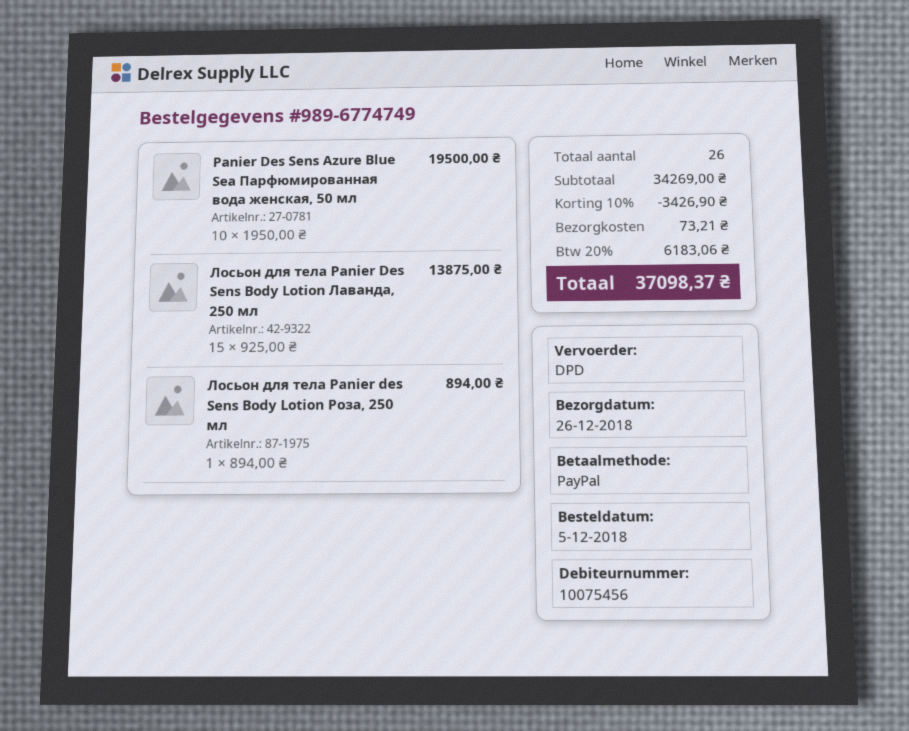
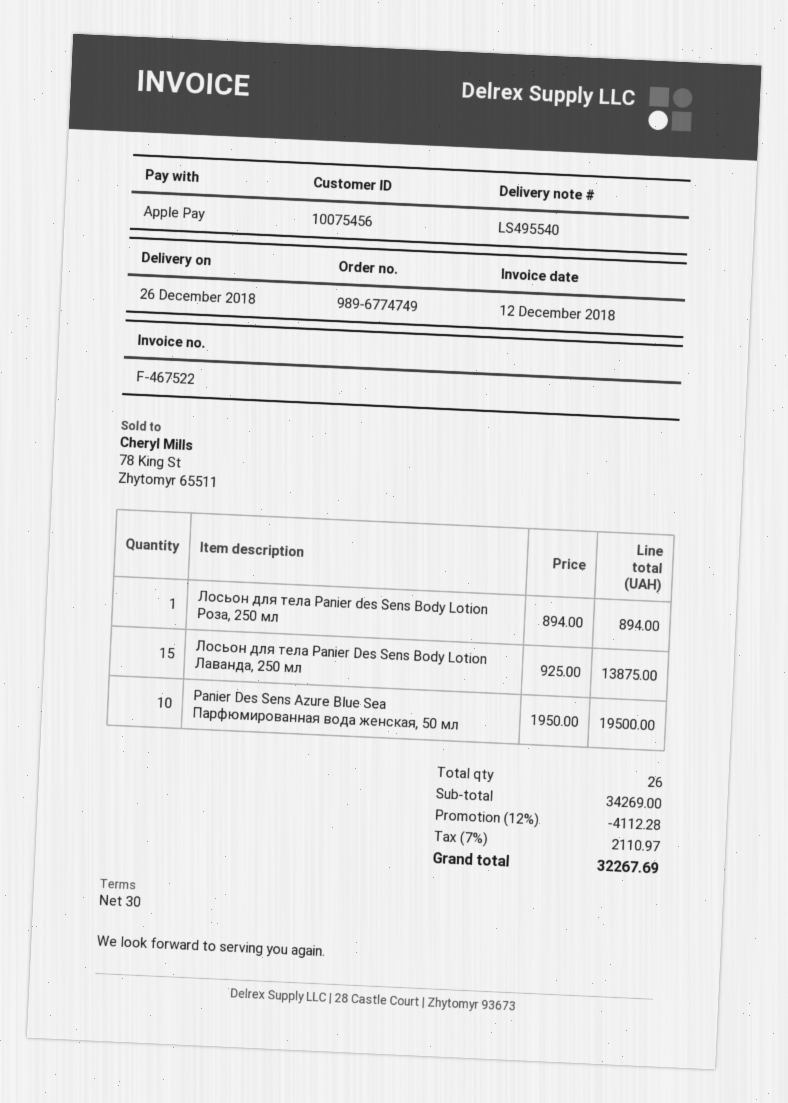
payment method: PayPal -> Apple Pay
discount: 10% = 3426.90 -> 12% = 4112.28
shipping: 73.21 -> none
tax: 20% = 6183.06 -> 7% = 2110.97
total: 37098.37 -> 32267.69

